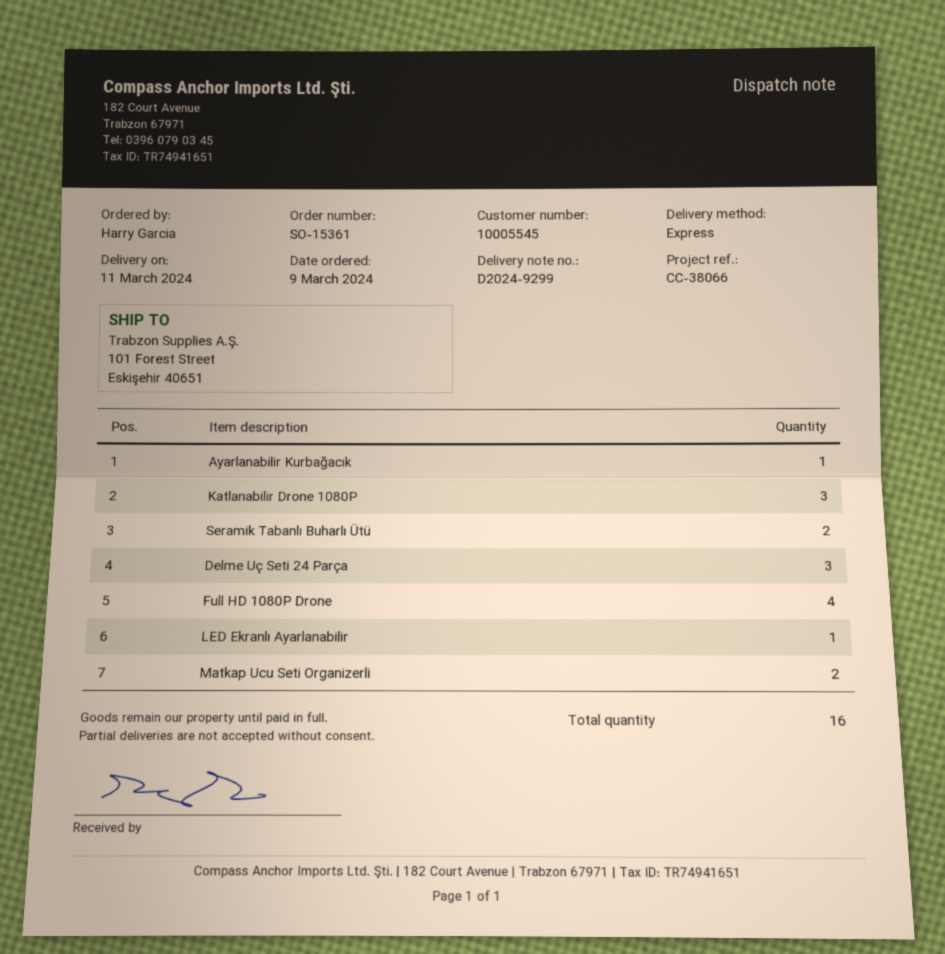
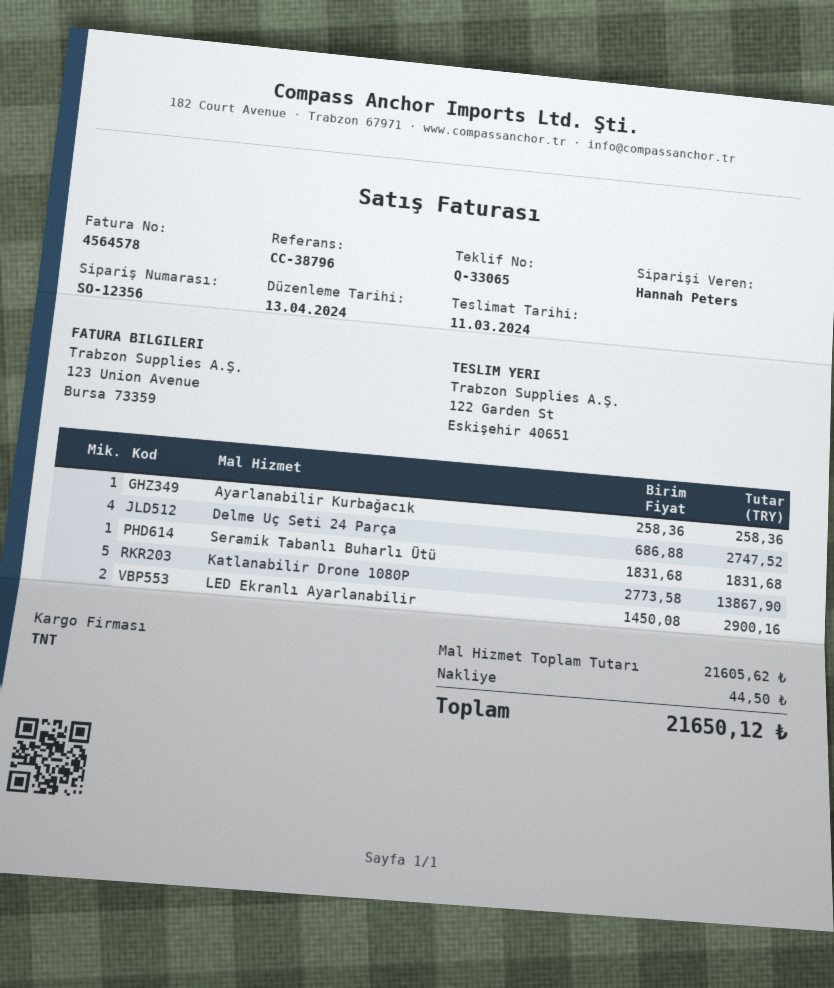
order number: SO-15361 -> SO-12356
reference: CC-38066 -> CC-38796
ordered by: Harry Garcia -> Hannah Peters
shipping method: express -> TNT
ship to: 101 Forest Street, Eskişehir 40651 -> 122 Garden St, Eskişehir 40651
Katlanabilir Drone 1080P: 3 -> 5
Seramik Tabanlı Buharlı Ütü: 2 -> 1
Delme Uç Seti 24 Parça: 3 -> 4
Full HD 1080P Drone: 4 -> none
LED Ekranlı Ayarlanabilir: 1 -> 2
Matkap Ucu Seti Organizerli: 2 -> none

